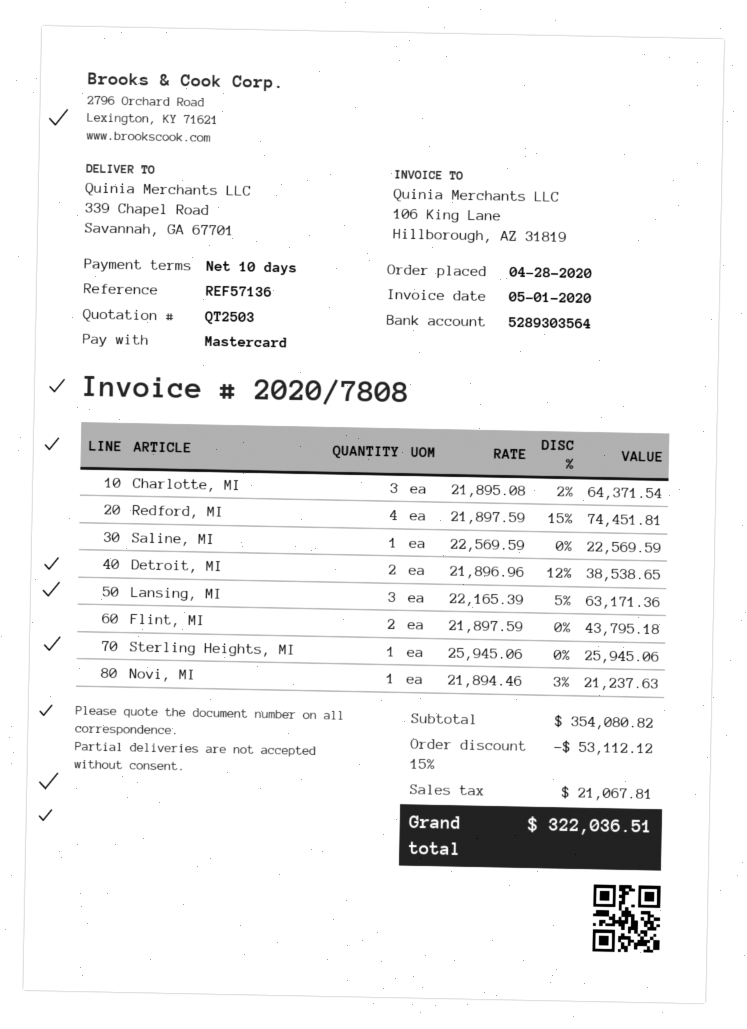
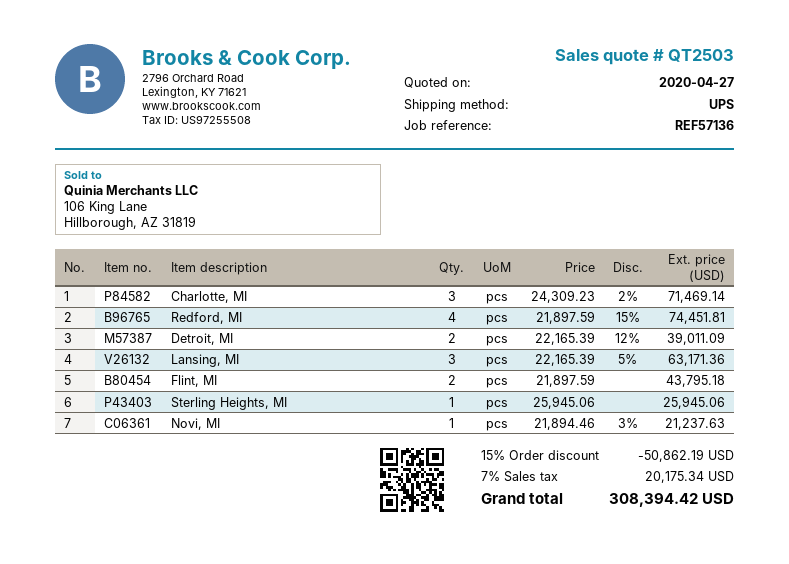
Charlotte, MI: 3 x 21895.08 - 2% = 64371.54 -> 3 x 24309.23 - 2% = 71469.14
Saline, MI: 1 x 22569.59 = 22569.59 -> none
Detroit, MI: 2 x 21896.96 - 12% = 38538.65 -> 2 x 22165.39 - 12% = 39011.09
discount: 15% = 53112.12 -> 15% = 50862.19
tax: 21067.81 -> 20175.34
total: 322036.51 -> 308394.42

